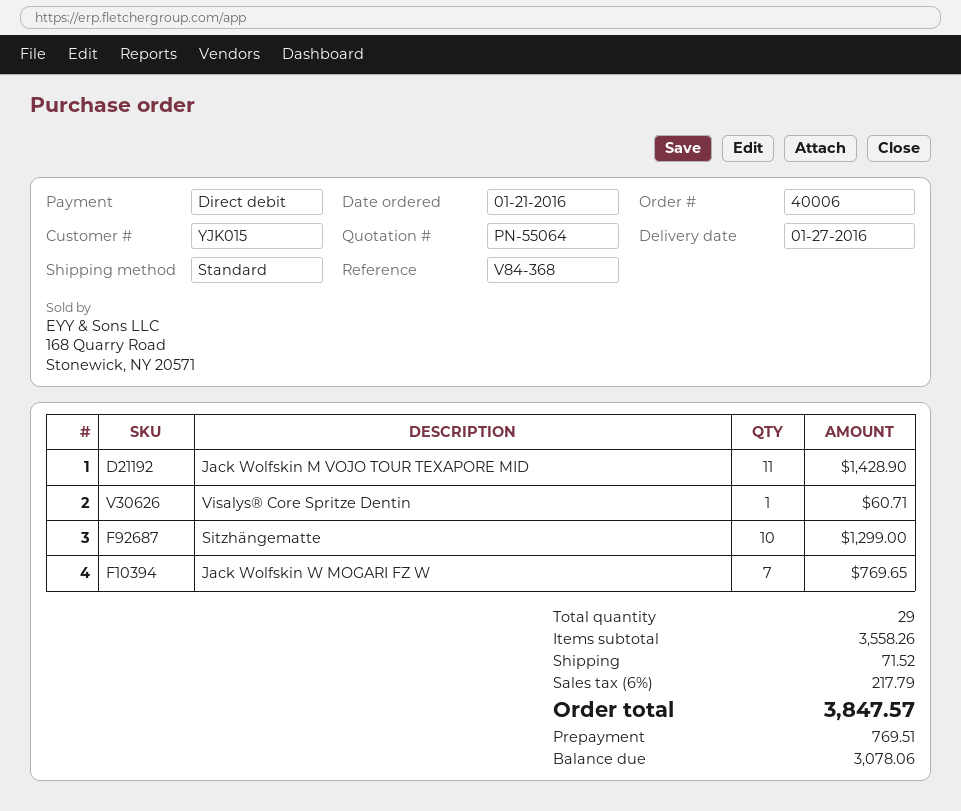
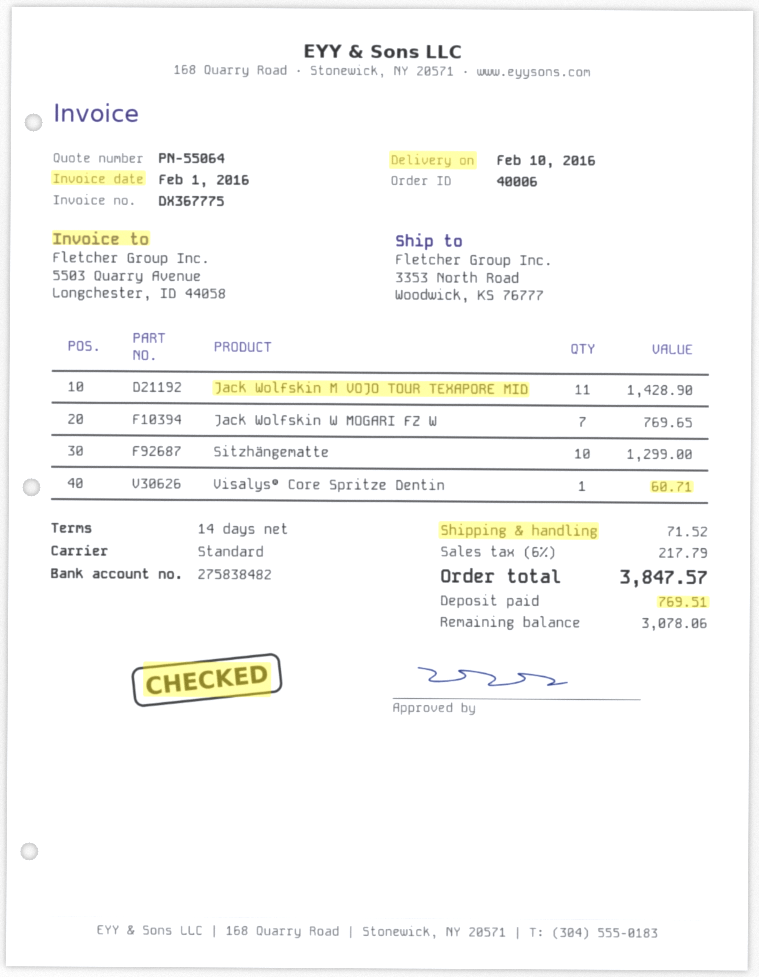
delivery date: 2016-01-27 -> 2016-02-10

